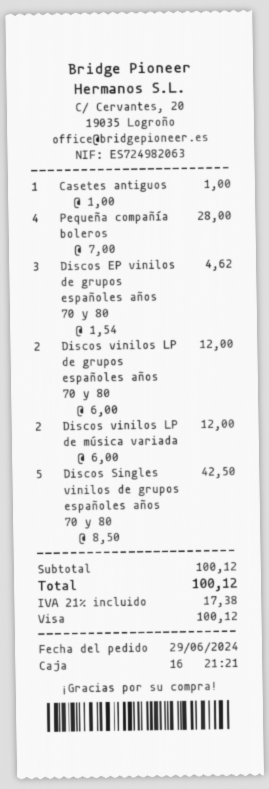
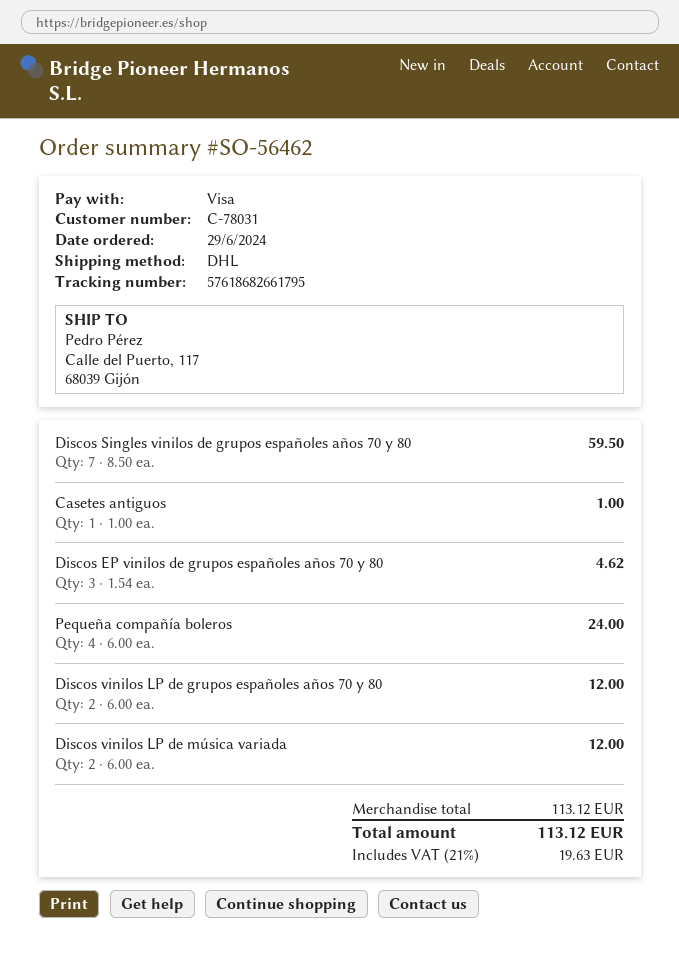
Pequeña compañía boleros: 4 x 7.00 = 28.00 -> 4 x 6.00 = 24.00
Discos Singles vinilos de grupos españoles años 70 y 80: 5 x 8.50 = 42.50 -> 7 x 8.50 = 59.50
subtotal: 100.12 -> 113.12
tax: 21% = 17.38 -> 21% = 19.63
total: 100.12 -> 113.12

